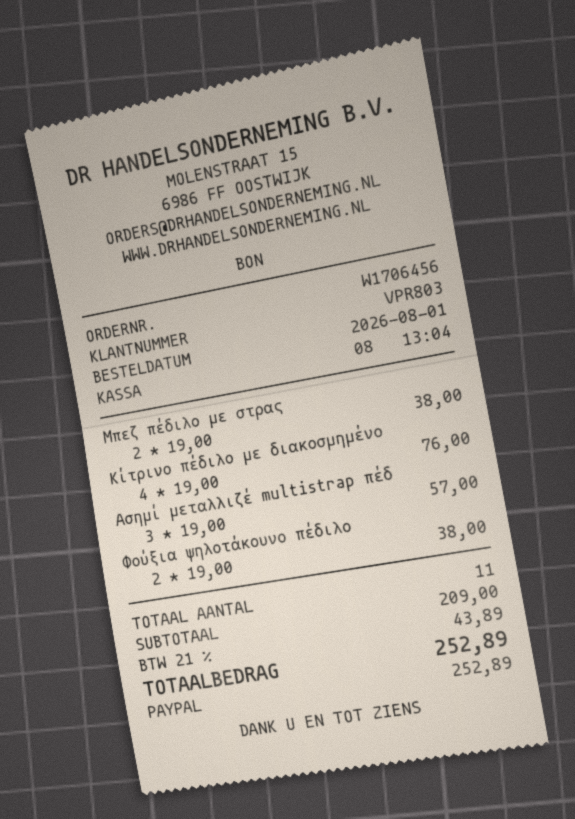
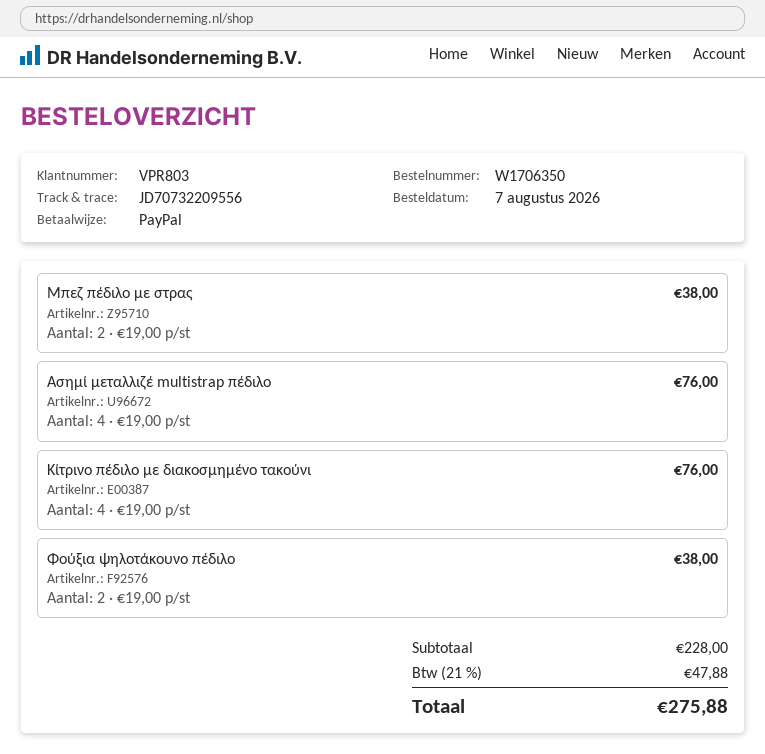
order number: W1706456 -> W1706350
order date: 2026-08-01 -> 2026-08-07
Ασημί μεταλλιζέ multistrap πέδ: 3 x 19.00 = 57.00 -> 4 x 19.00 = 76.00
subtotal: 209.00 -> 228.00
tax: 21% = 43.89 -> 21% = 47.88
total: 252.89 -> 275.88

